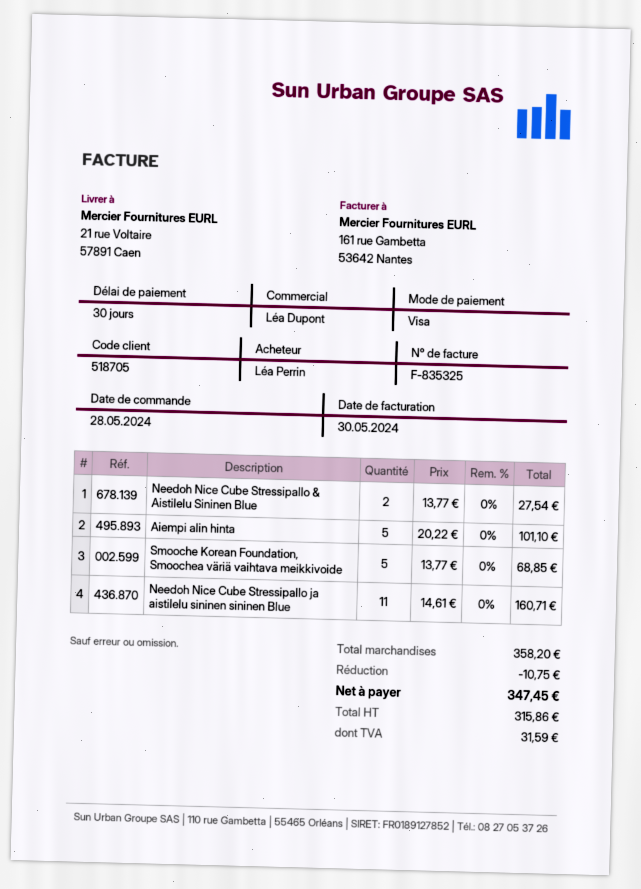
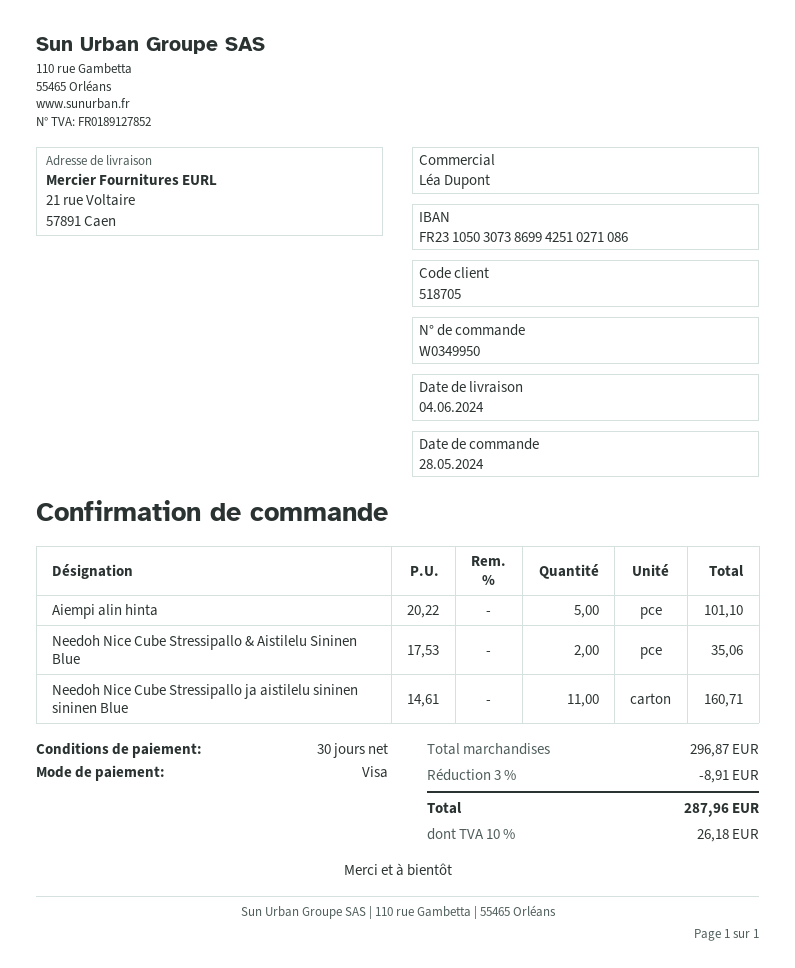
Needoh Nice Cube Stressipallo & Aistilelu Sininen Blue: 2 x 13.77 = 27.54 -> 2 x 17.53 = 35.06
Smooche Korean Foundation, Smoochea väriä vaihtava meikkivoide: 5 x 13.77 = 68.85 -> none
subtotal: 358.20 -> 296.87
discount: 10.75 -> 8.91
tax: 31.59 -> 26.18
total: 347.45 -> 287.96

